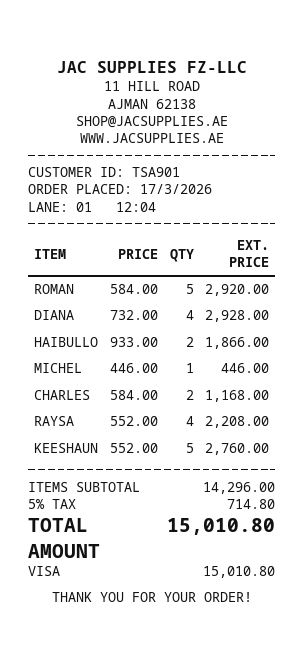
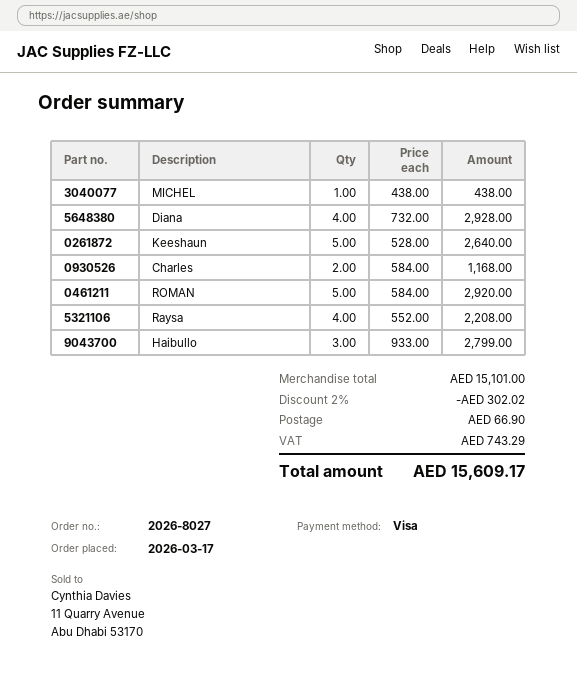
HAIBULLO: 2 x 933.00 = 1866.00 -> 3 x 933.00 = 2799.00
MICHEL: 1 x 446.00 = 446.00 -> 1 x 438.00 = 438.00
KEESHAUN: 5 x 552.00 = 2760.00 -> 5 x 528.00 = 2640.00
subtotal: 14296.00 -> 15101.00
discount: none -> 2% = 302.02
shipping: none -> 66.90
tax: 714.80 -> 743.29
total: 15010.80 -> 15609.17

